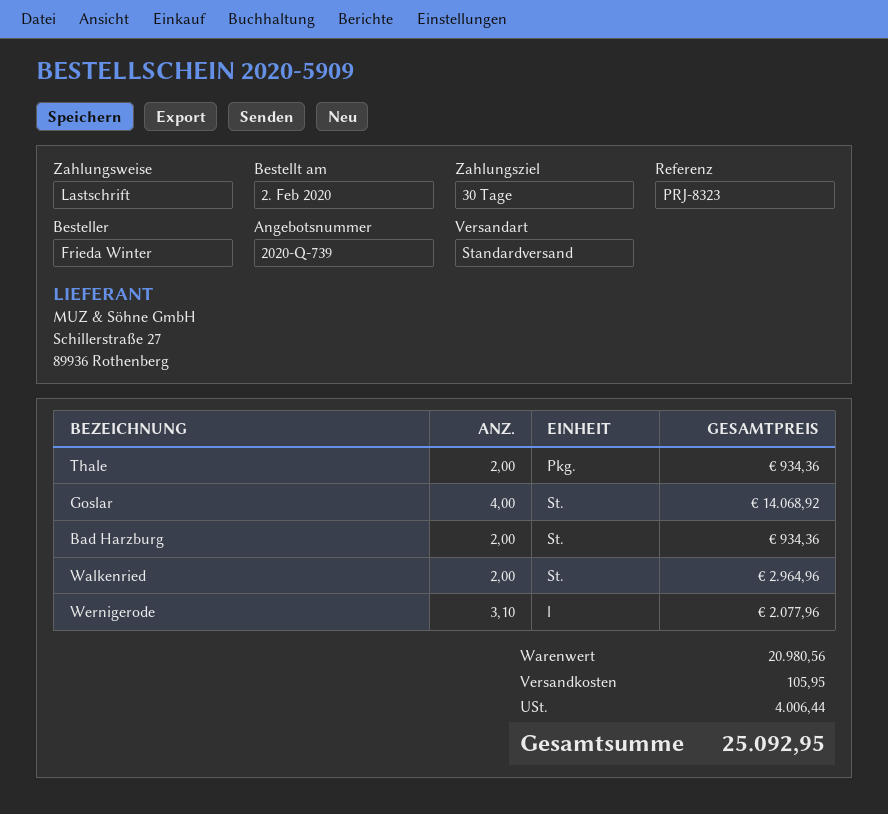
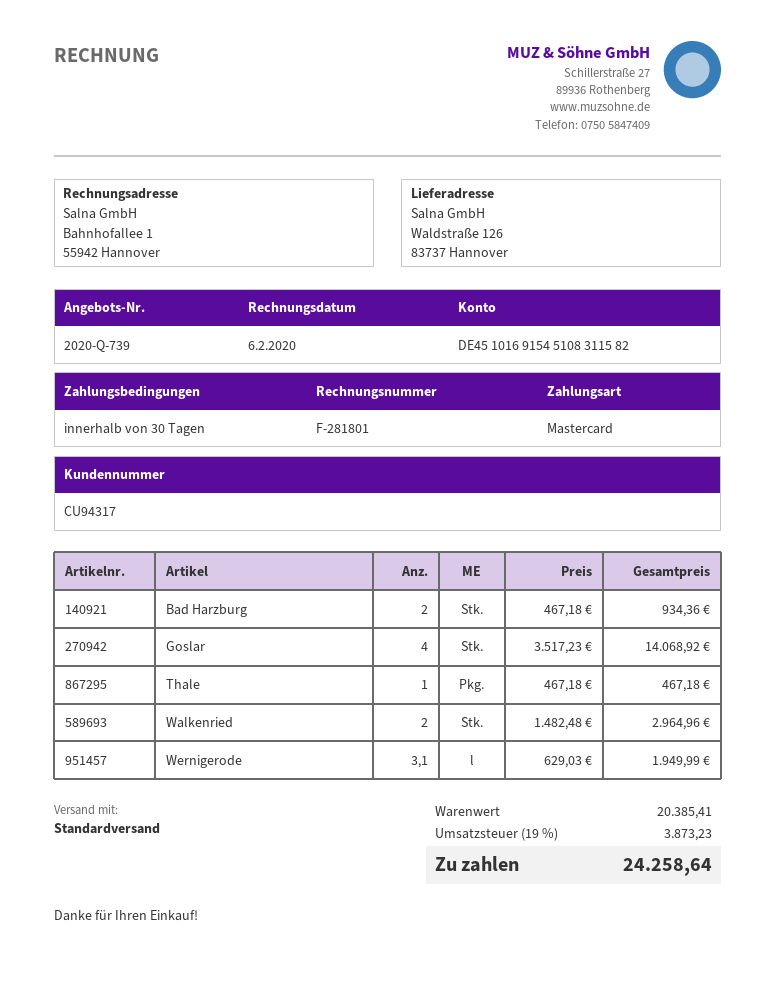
payment method: direct debit -> Mastercard
Thale: 2 for 934.36 -> 1 for 467.18
Wernigerode: 3.1 for 2077.96 -> 3.1 for 1949.99
subtotal: 20980.56 -> 20385.41
shipping: 105.95 -> none
tax: 4006.44 -> 3873.23
total: 25092.95 -> 24258.64

